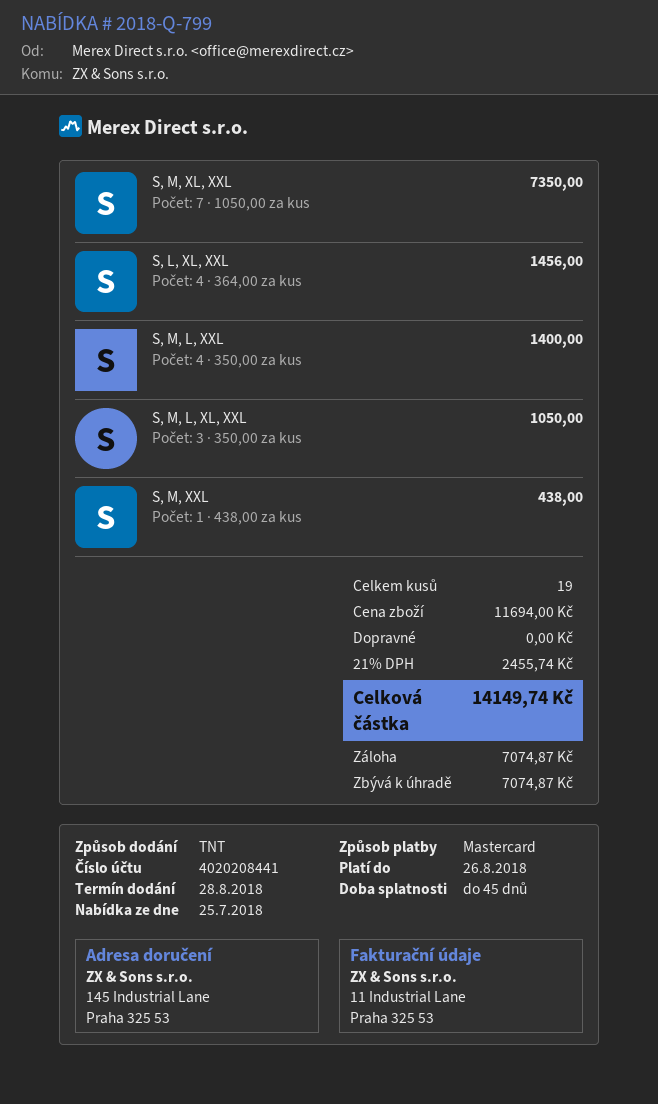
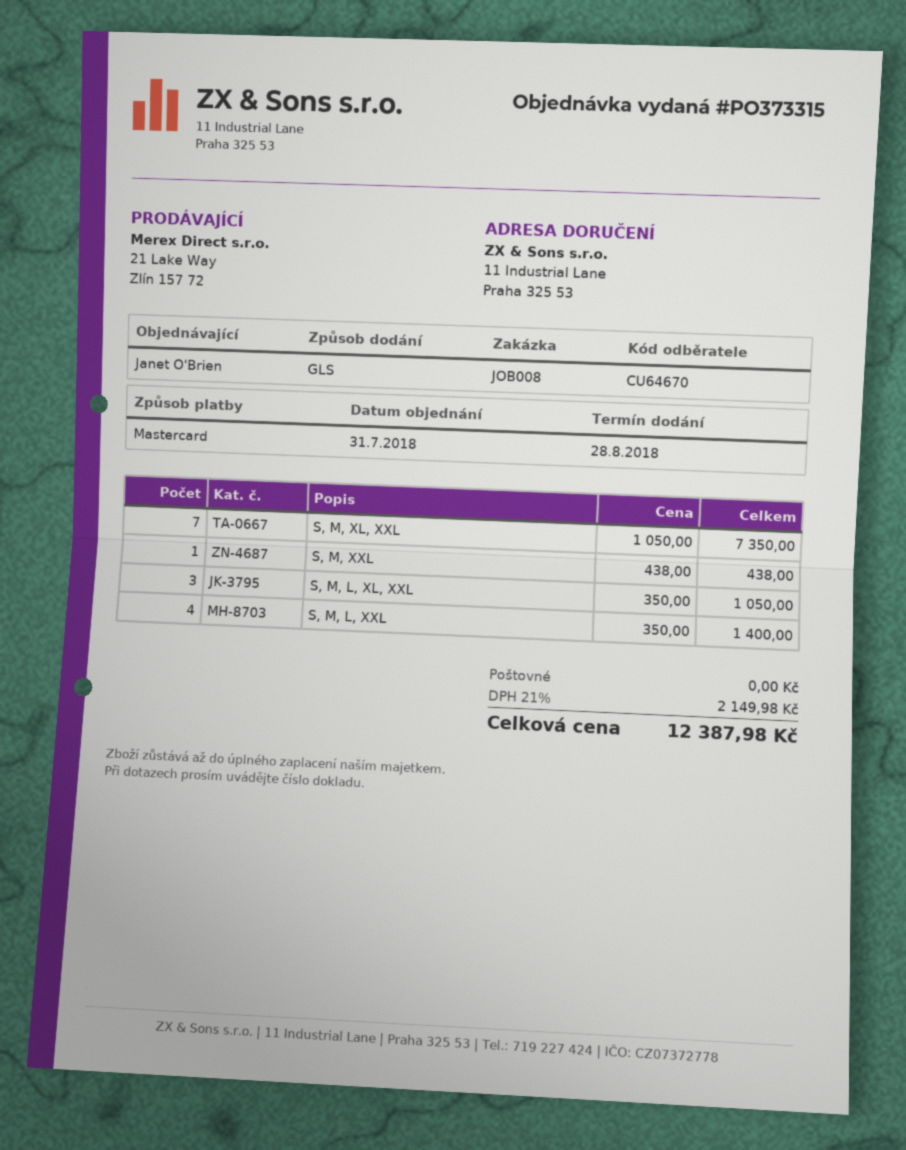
shipping method: TNT -> GLS
ship to: 145 Industrial Lane, Praha 325 53 -> 11 Industrial Lane, Praha 325 53
S, L, XL, XXL: 4 x 364.00 = 1456.00 -> none
tax: 21% = 2455.74 -> 21% = 2149.98
total: 14149.74 -> 12387.98

